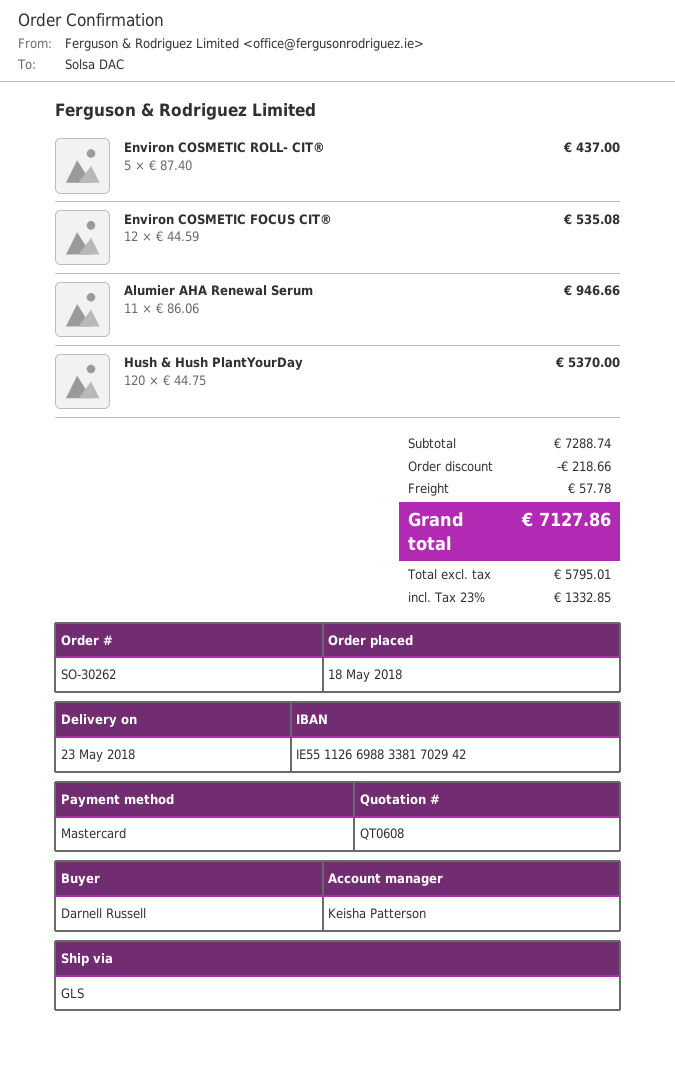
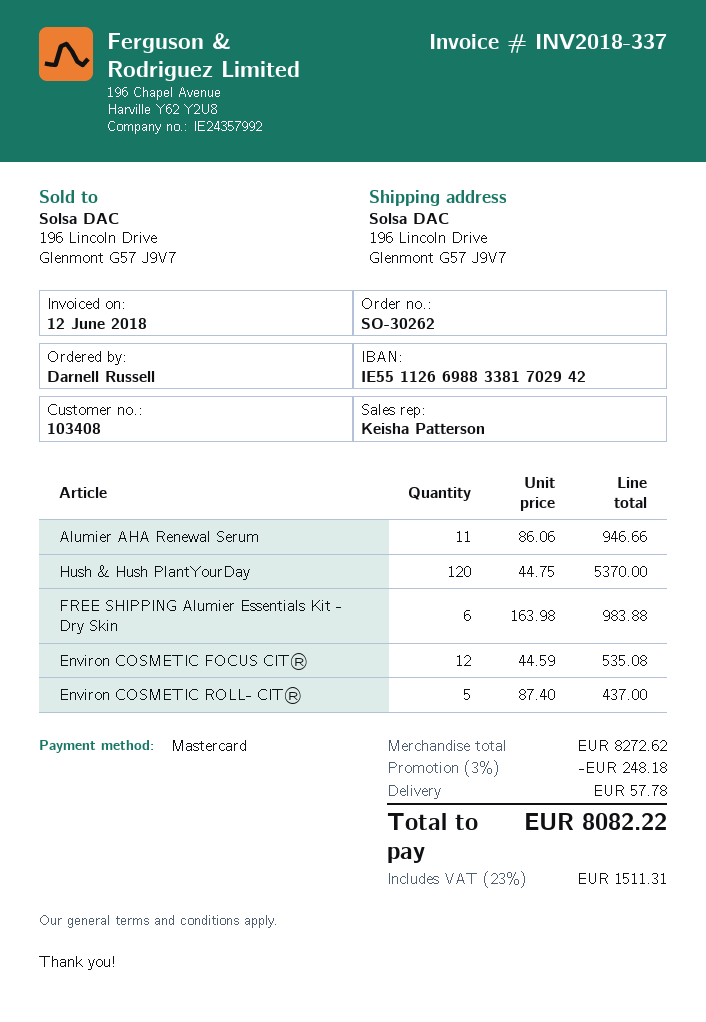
FREE SHIPPING Alumier Essentials Kit - Dry Skin: none -> 6 x 163.98 = 983.88
subtotal: 7288.74 -> 8272.62
discount: 218.66 -> 248.18
tax: 23% = 1332.85 -> 23% = 1511.31
total: 7127.86 -> 8082.22

